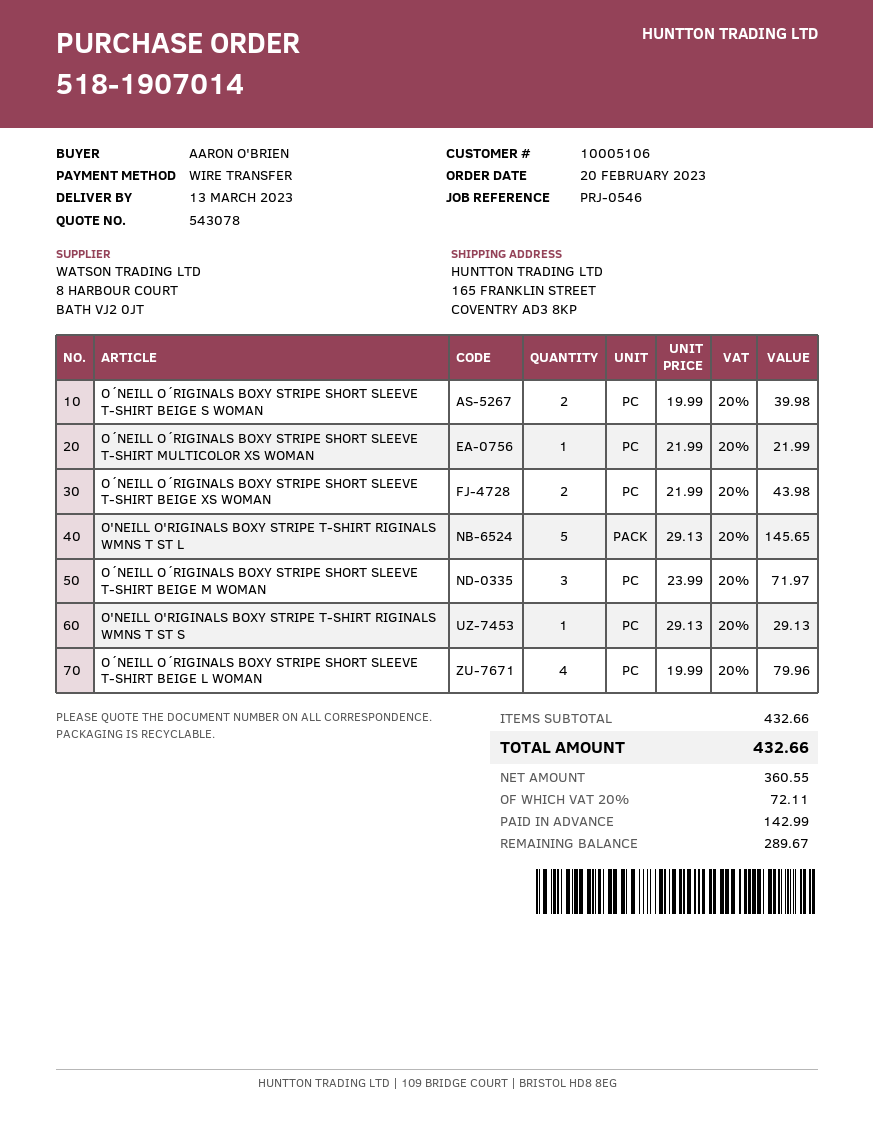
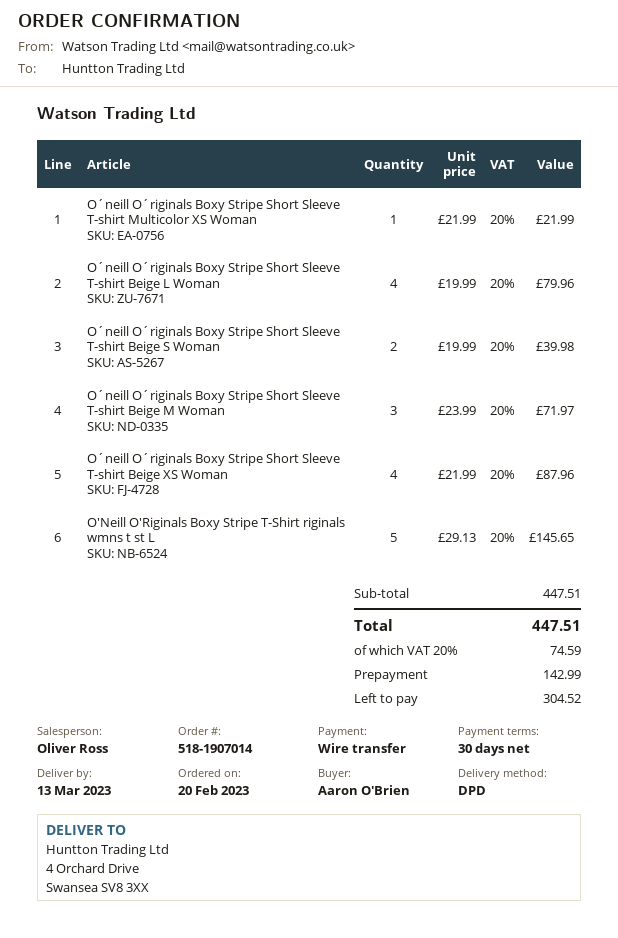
ship to: 165 FRANKLIN STREET, COVENTRY AD3 8KP -> 4 Orchard Drive, Swansea SV8 3XX
O´NEILL O´RIGINALS BOXY STRIPE SHORT SLEEVE T-SHIRT BEIGE XS WOMAN: 2 x 21.99 = 43.98 -> 4 x 21.99 = 87.96
O'NEILL O'RIGINALS BOXY STRIPE T-SHIRT RIGINALS WMNS T ST S: 1 x 29.13 = 29.13 -> none
subtotal: 432.66 -> 447.51
tax: 20% = 72.11 -> 20% = 74.59
total: 432.66 -> 447.51
balance: 289.67 -> 304.52

